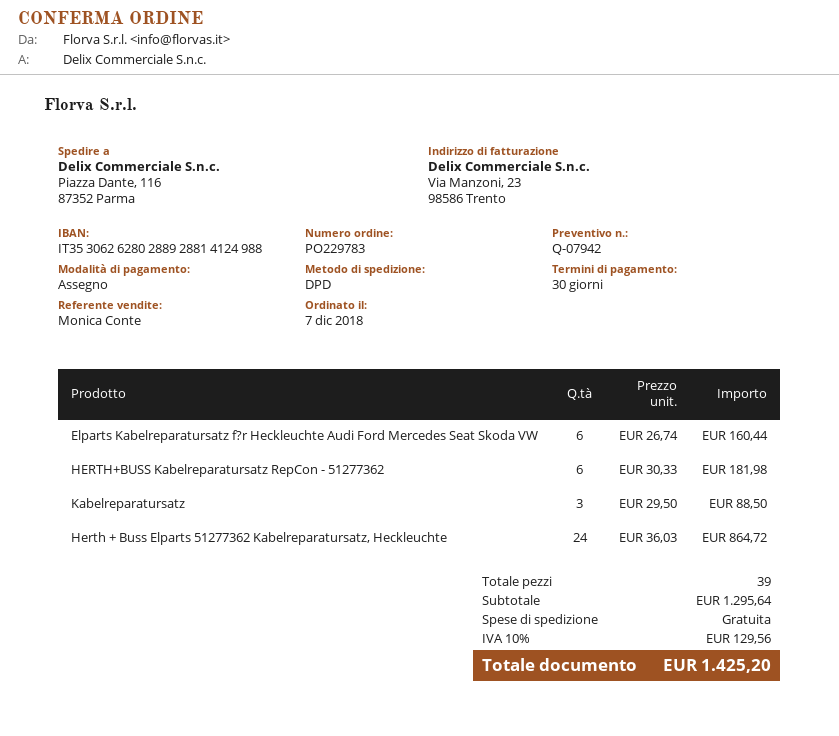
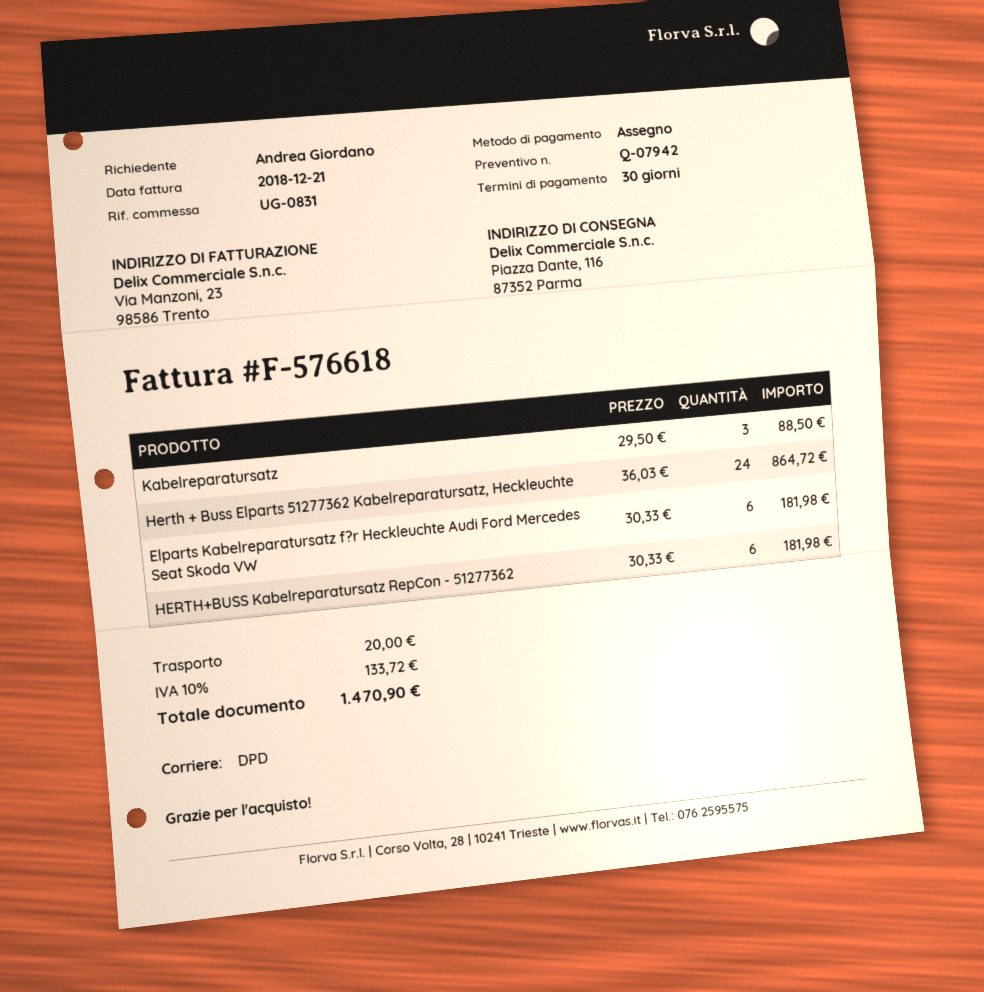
Elparts Kabelreparatursatz f?r Heckleuchte Audi Ford Mercedes Seat Skoda VW: 6 x 26.74 = 160.44 -> 6 x 30.33 = 181.98
shipping: 0.00 -> 20.00
tax: 10% = 129.56 -> 10% = 133.72
total: 1425.20 -> 1470.90

